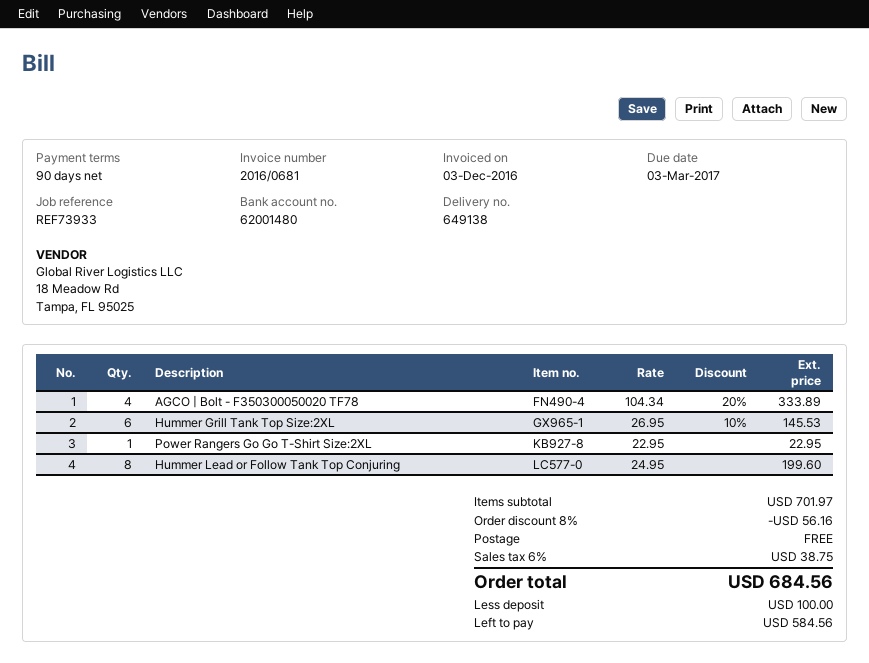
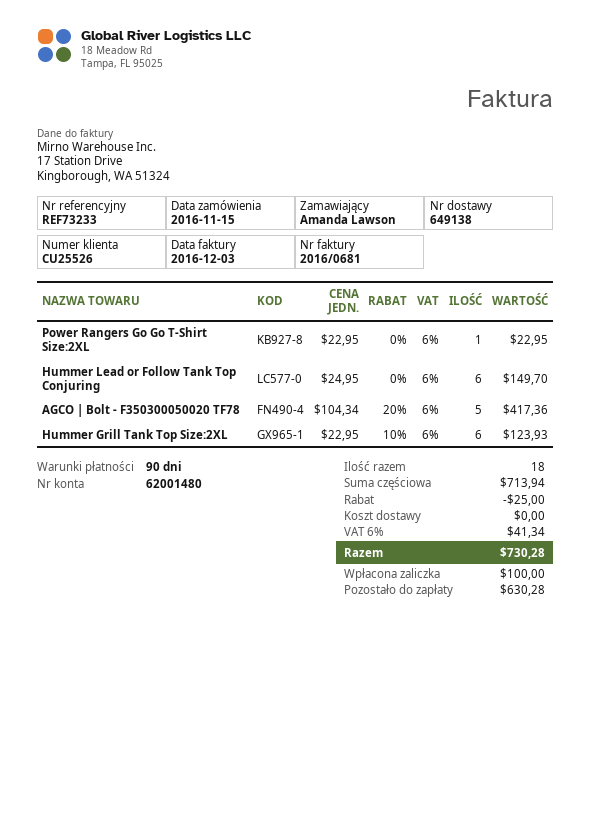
reference: REF73933 -> REF73233
AGCO | Bolt - F350300050020 TF78: 4 x 104.34 - 20% = 333.89 -> 5 x 104.34 - 20% = 417.36
Hummer Grill Tank Top Size:2XL: 6 x 26.95 - 10% = 145.53 -> 6 x 22.95 - 10% = 123.93
Hummer Lead or Follow Tank Top Conjuring: 8 x 24.95 = 199.60 -> 6 x 24.95 = 149.70
subtotal: 701.97 -> 713.94
discount: 56.16 -> 25.00
tax: 6% = 38.75 -> 6% = 41.34
total: 684.56 -> 730.28
balance: 584.56 -> 630.28

